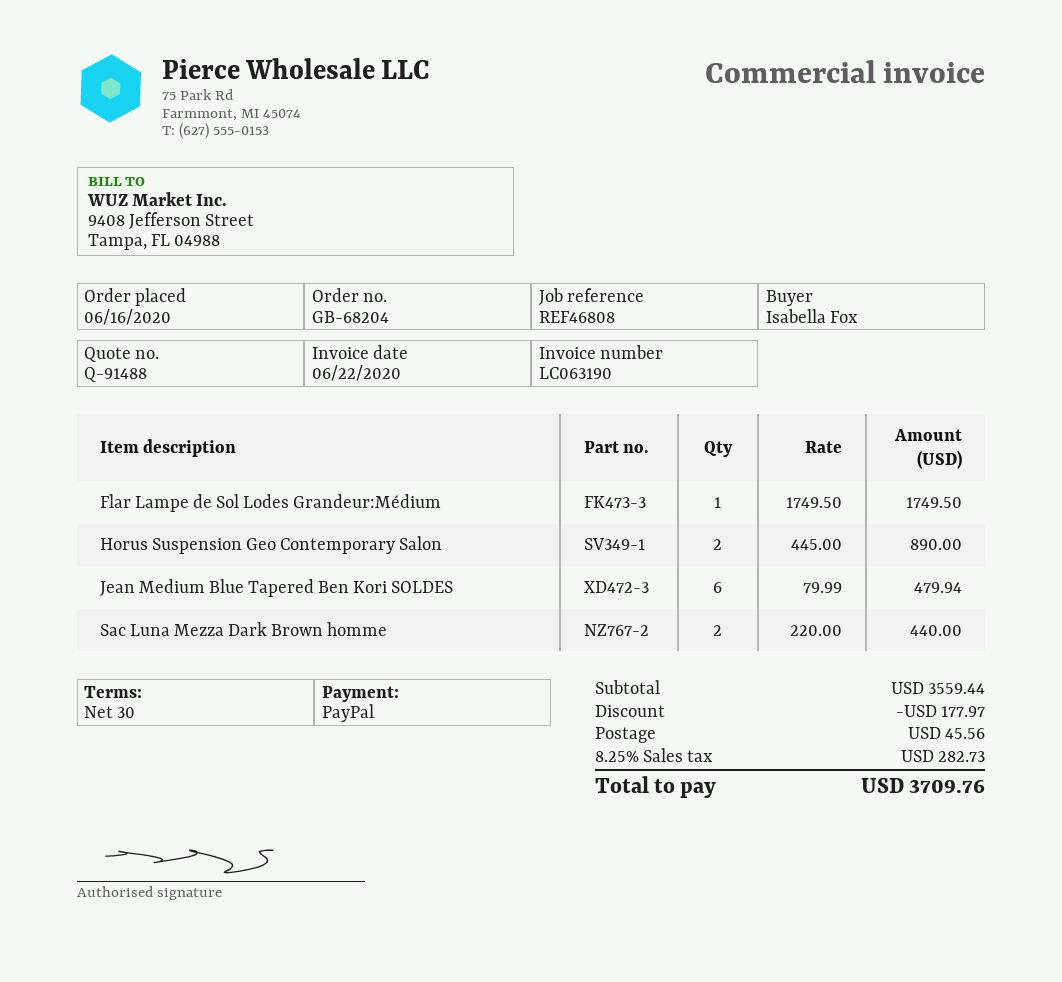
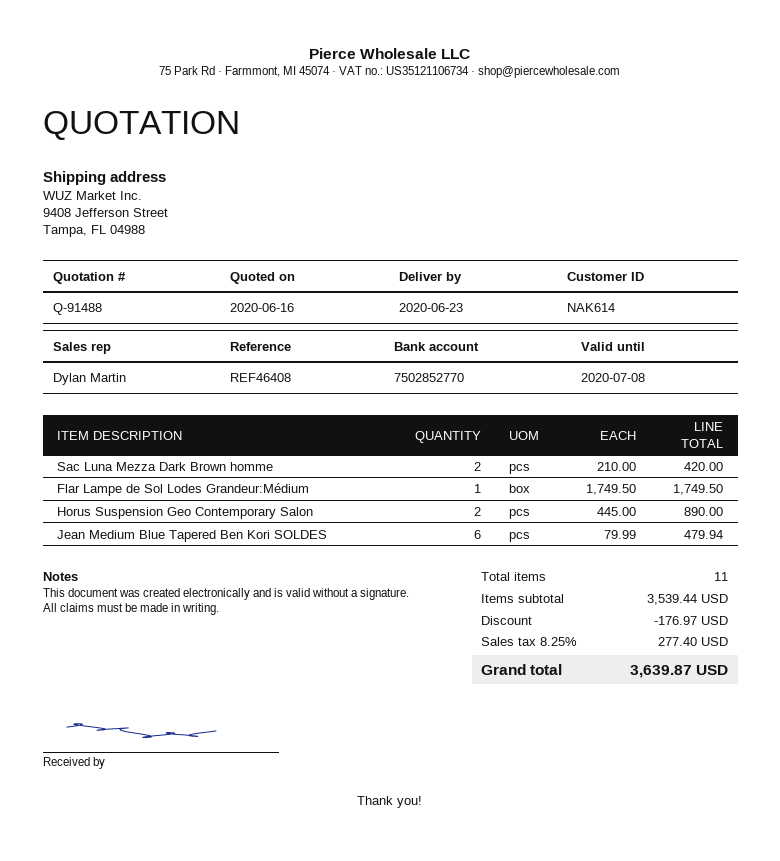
reference: REF46808 -> REF46408
Sac Luna Mezza Dark Brown homme: 2 x 220.00 = 440.00 -> 2 x 210.00 = 420.00
subtotal: 3559.44 -> 3539.44
discount: 177.97 -> 176.97
shipping: 45.56 -> none
tax: 8.25% = 282.73 -> 8.25% = 277.40
total: 3709.76 -> 3639.87

